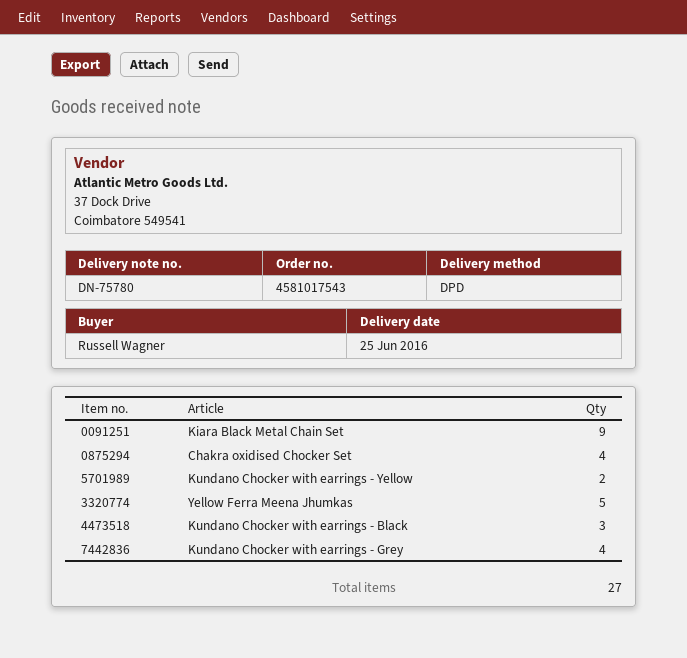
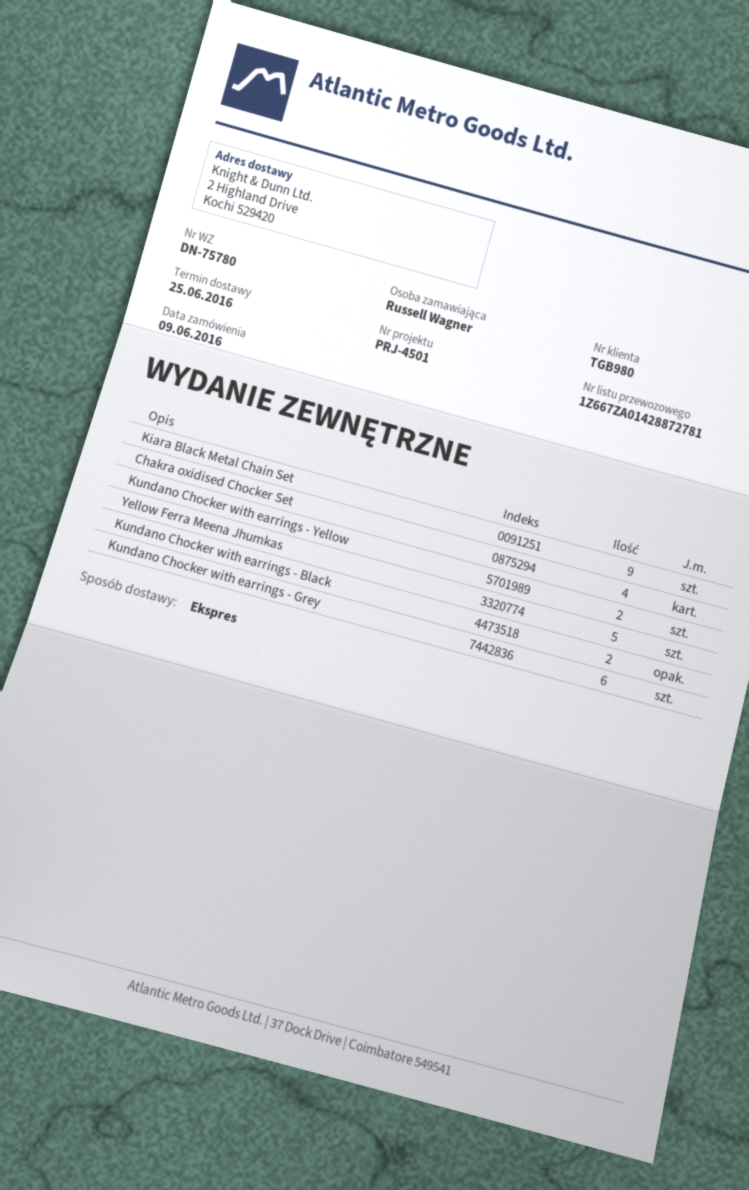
shipping method: DPD -> express
Kundano Chocker with earrings - Black: 3 -> 2
Kundano Chocker with earrings - Grey: 4 -> 6

